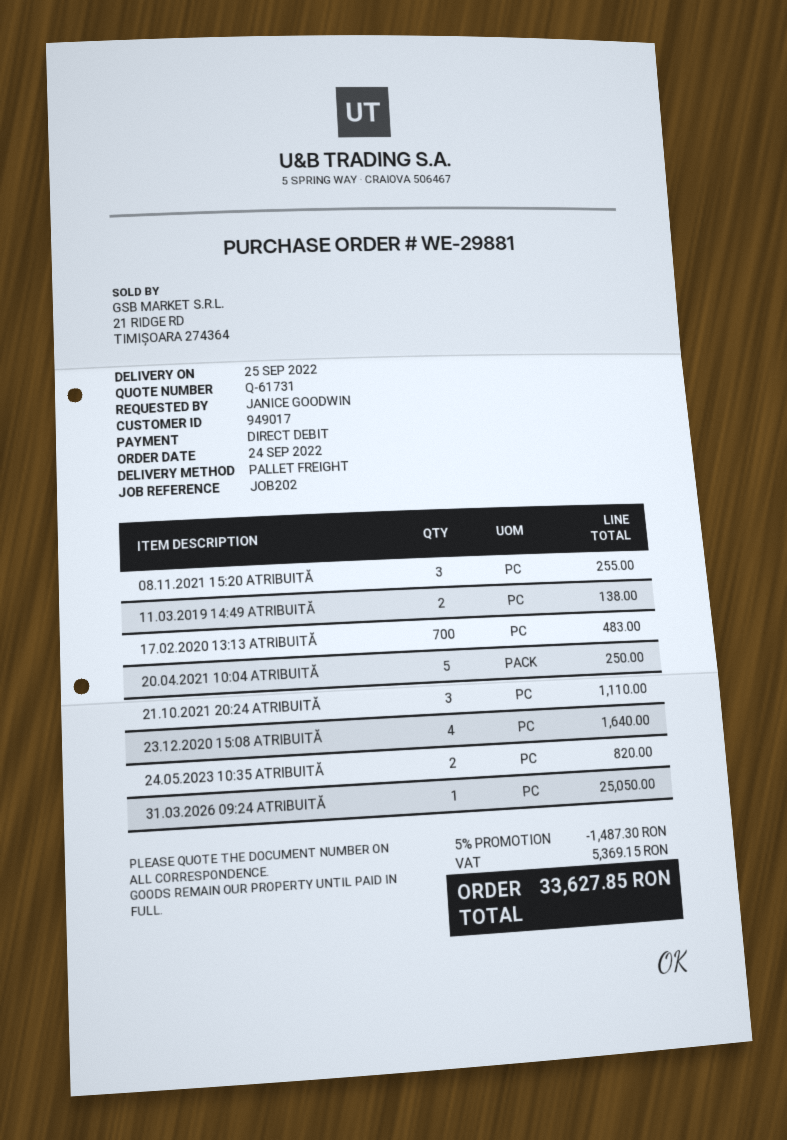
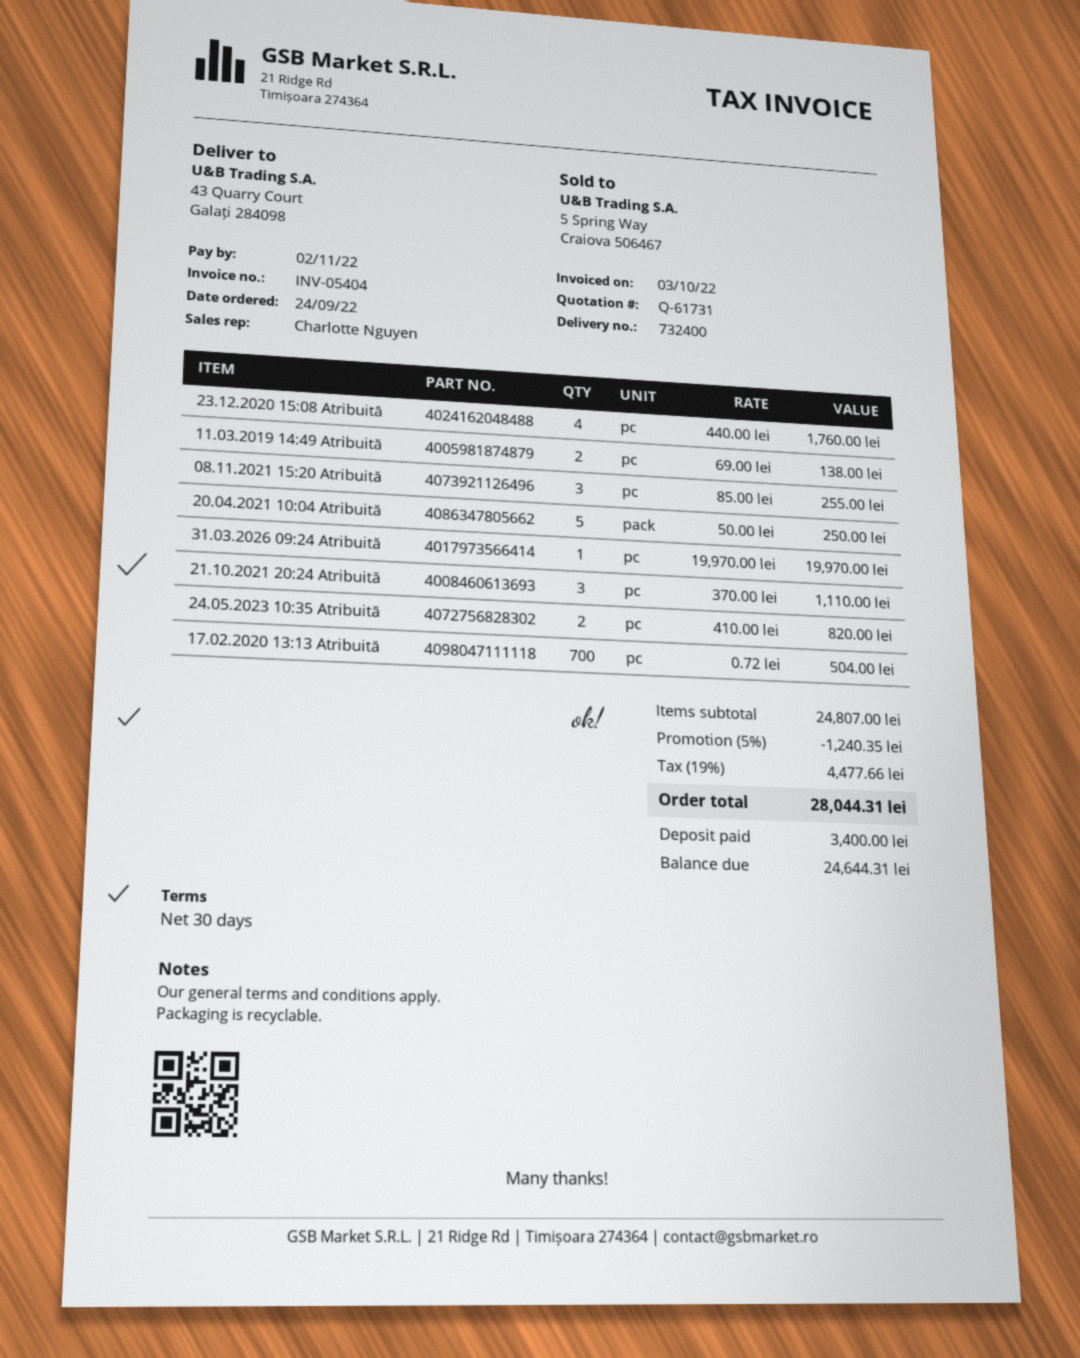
17.02.2020 13:13 ATRIBUITĂ: 700 for 483.00 -> 700 for 504.00
23.12.2020 15:08 ATRIBUITĂ: 4 for 1640.00 -> 4 for 1760.00
31.03.2026 09:24 ATRIBUITĂ: 1 for 25050.00 -> 1 for 19970.00
discount: 5% = 1487.30 -> 5% = 1240.35
tax: 5369.15 -> 4477.66
total: 33627.85 -> 28044.31

